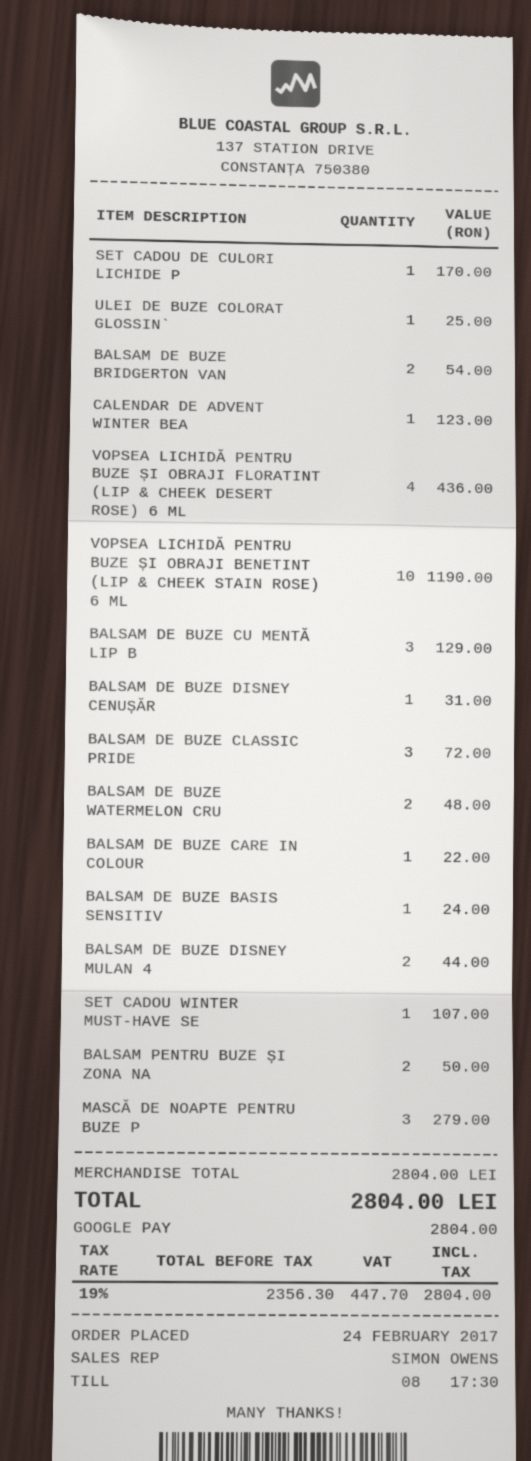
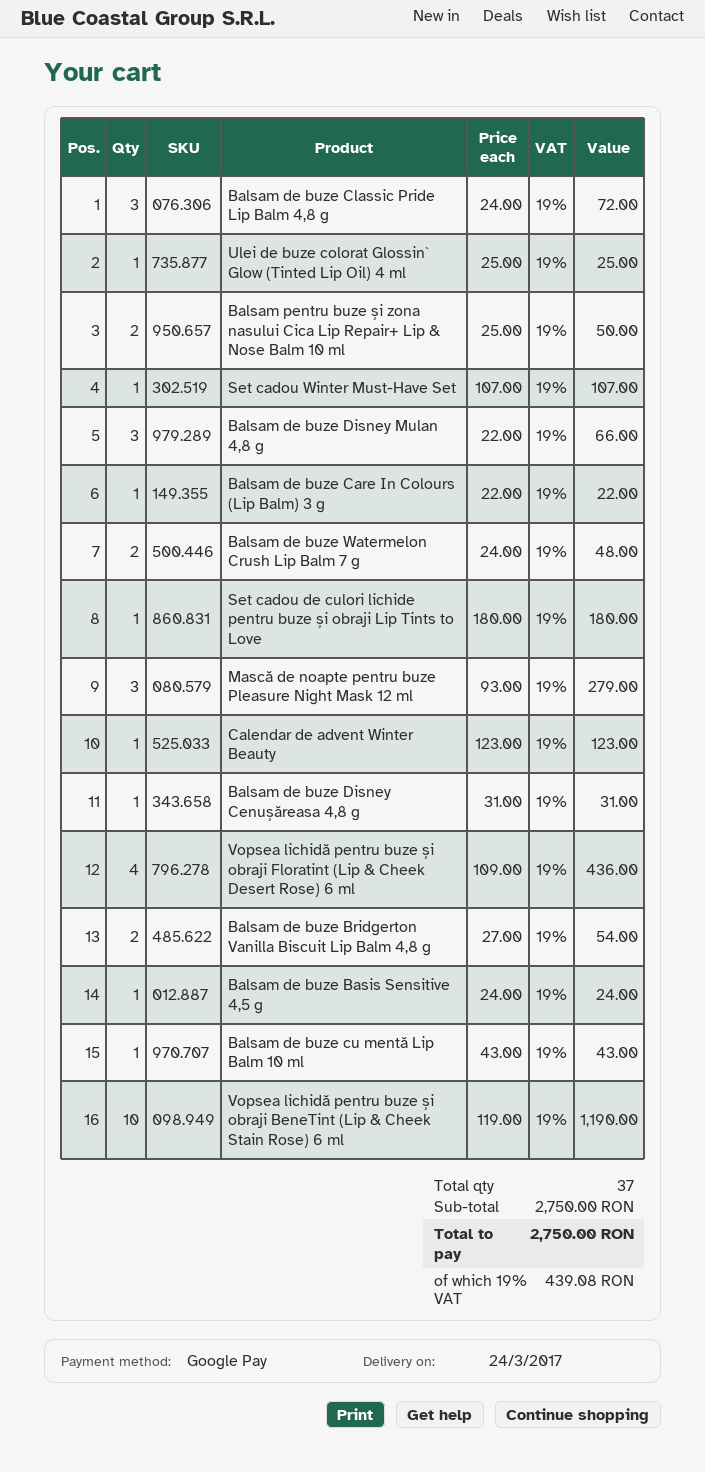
SET CADOU DE CULORI LICHIDE P: 1 for 170.00 -> 1 for 180.00
BALSAM DE BUZE CU MENTĂ LIP B: 3 for 129.00 -> 1 for 43.00
BALSAM DE BUZE DISNEY MULAN 4: 2 for 44.00 -> 3 for 66.00
subtotal: 2804.00 -> 2750.00
tax: 19% = 447.70 -> 19% = 439.08
total: 2804.00 -> 2750.00

